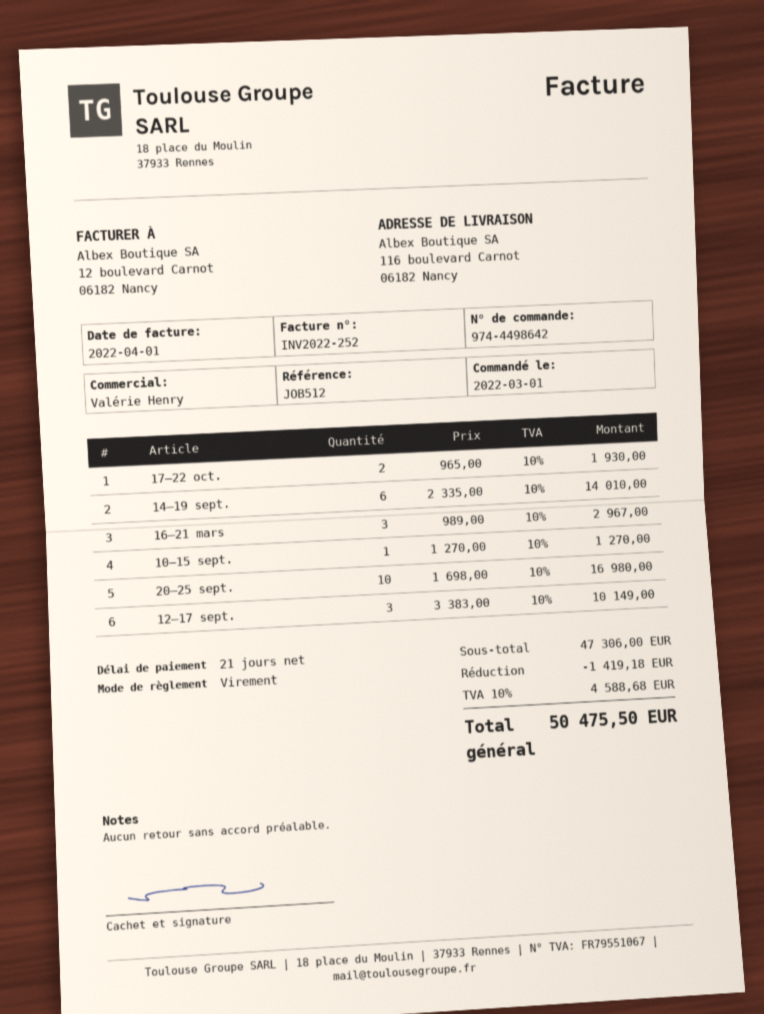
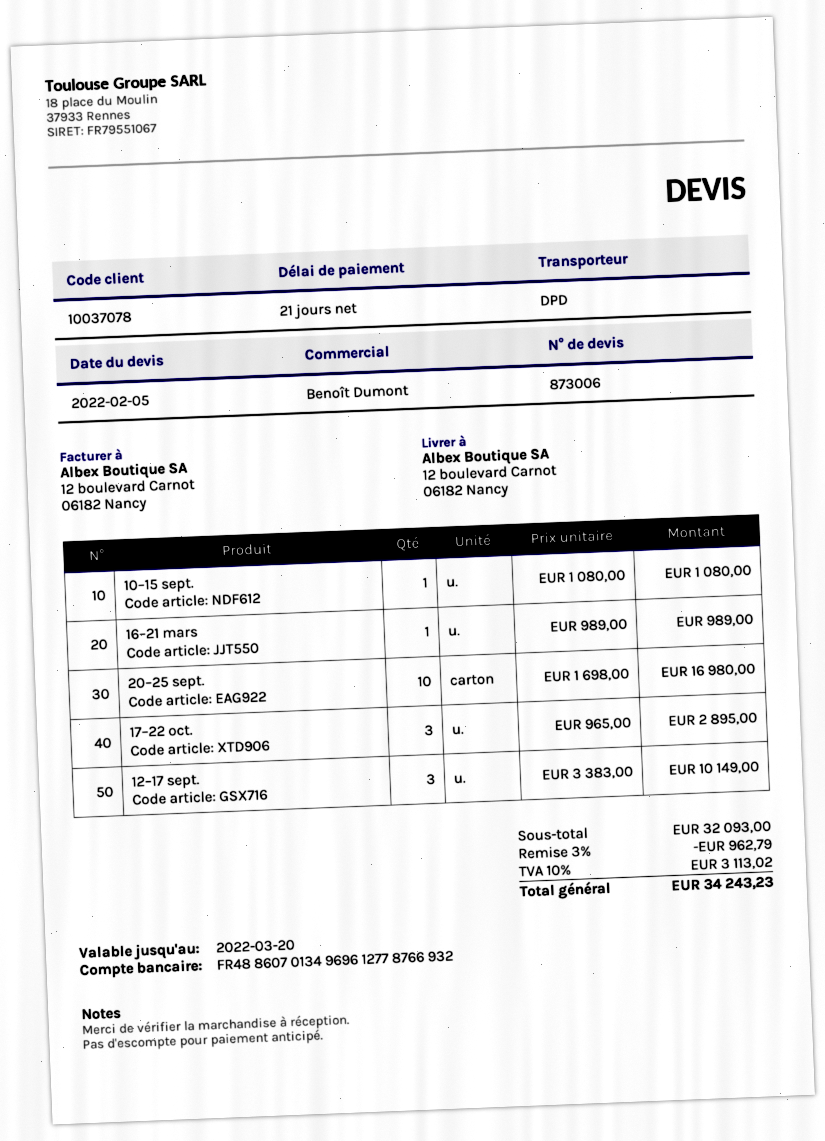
sales rep: Valérie Henry -> Benoît Dumont
ship to: 116 boulevard Carnot, 06182 Nancy -> 12 boulevard Carnot, 06182 Nancy
17–22 oct.: 2 x 965.00 = 1930.00 -> 3 x 965.00 = 2895.00
14–19 sept.: 6 x 2335.00 = 14010.00 -> none
16–21 mars: 3 x 989.00 = 2967.00 -> 1 x 989.00 = 989.00
10–15 sept.: 1 x 1270.00 = 1270.00 -> 1 x 1080.00 = 1080.00
subtotal: 47306.00 -> 32093.00
discount: 1419.18 -> 962.79
tax: 10% = 4588.68 -> 10% = 3113.02
total: 50475.50 -> 34243.23

